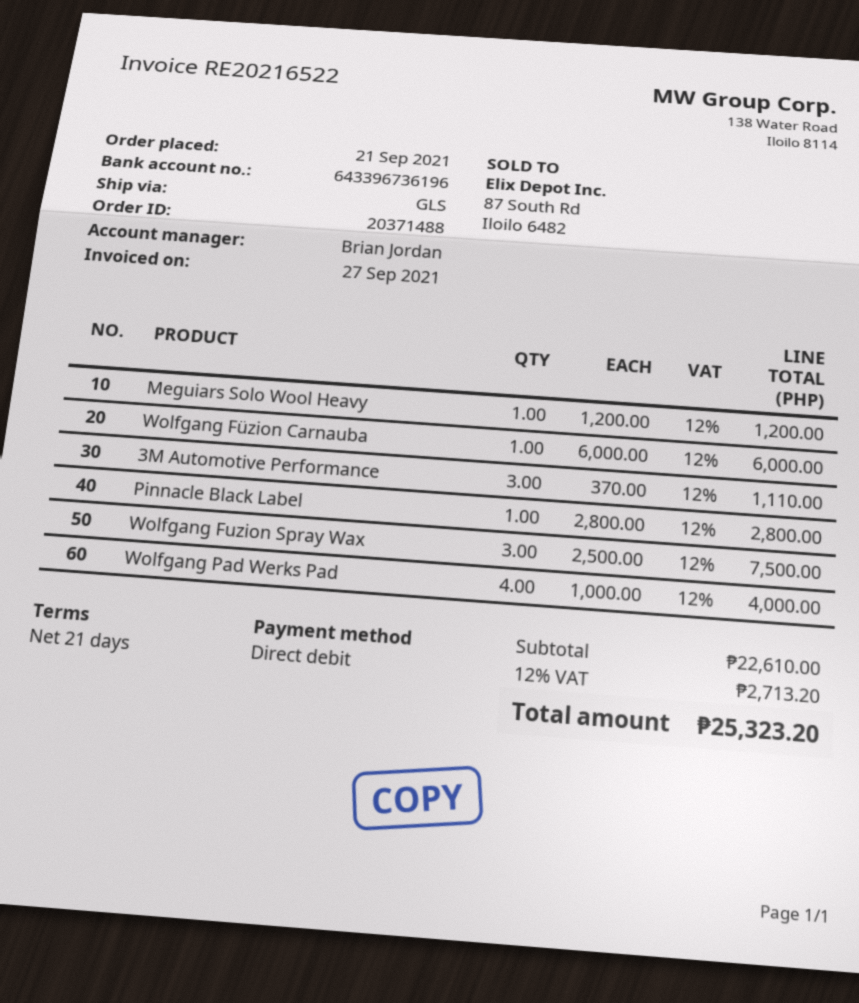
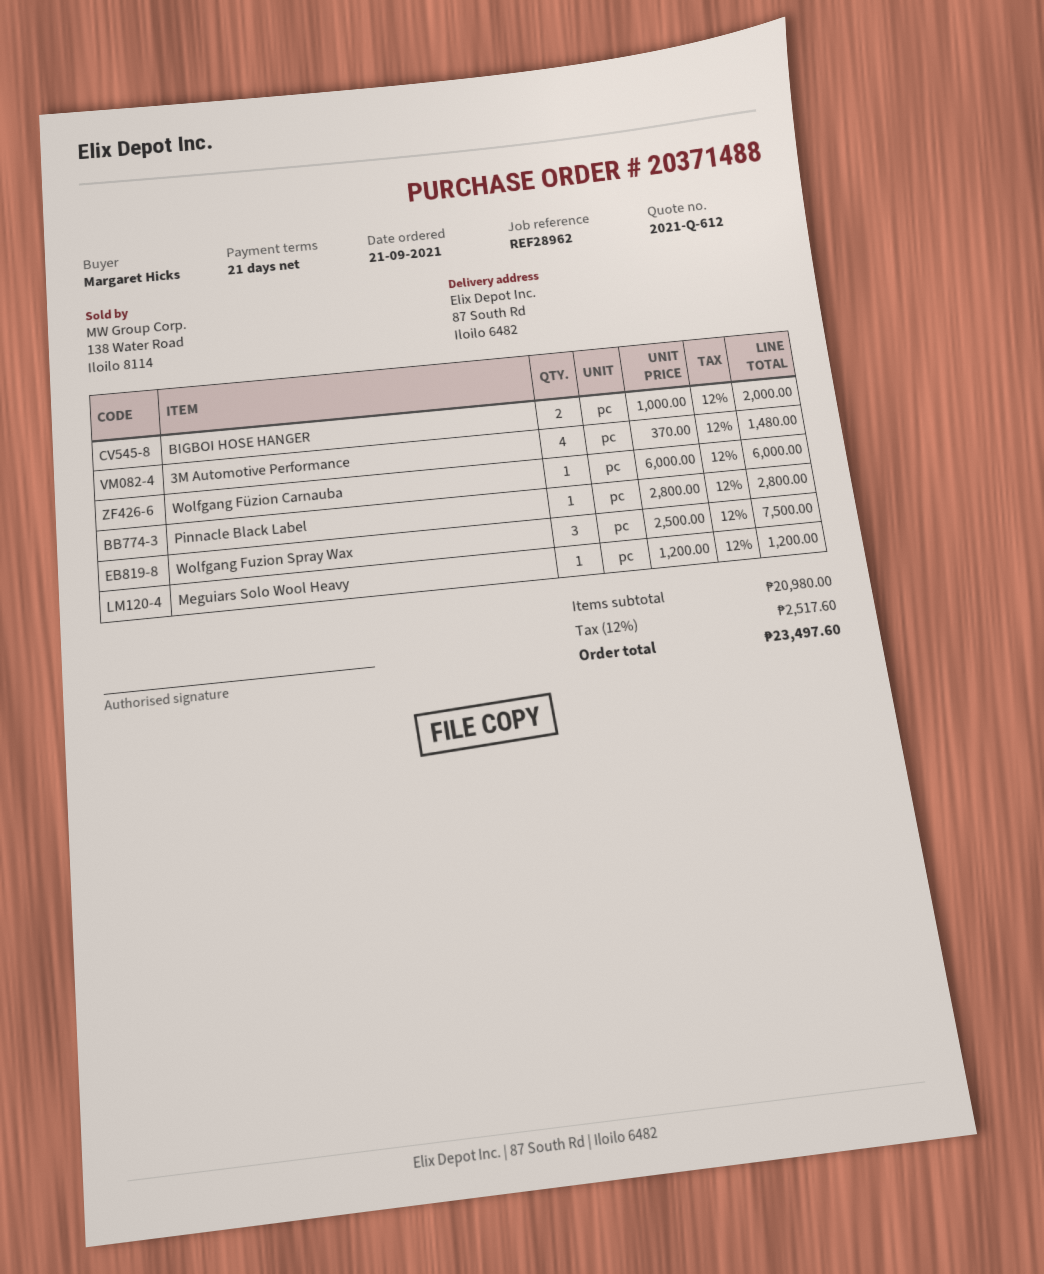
3M Automotive Performance: 3 x 370.00 = 1110.00 -> 4 x 370.00 = 1480.00
Wolfgang Pad Werks Pad: 4 x 1000.00 = 4000.00 -> none
BIGBOI HOSE HANGER: none -> 2 x 1000.00 = 2000.00
subtotal: 22610.00 -> 20980.00
tax: 12% = 2713.20 -> 12% = 2517.60
total: 25323.20 -> 23497.60

